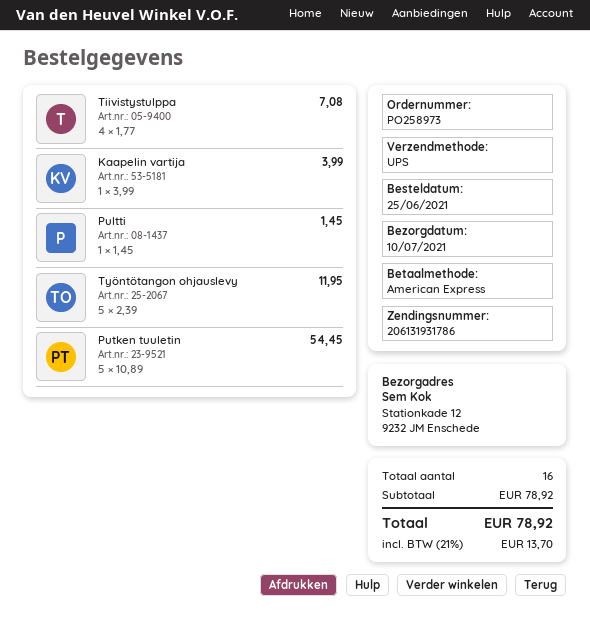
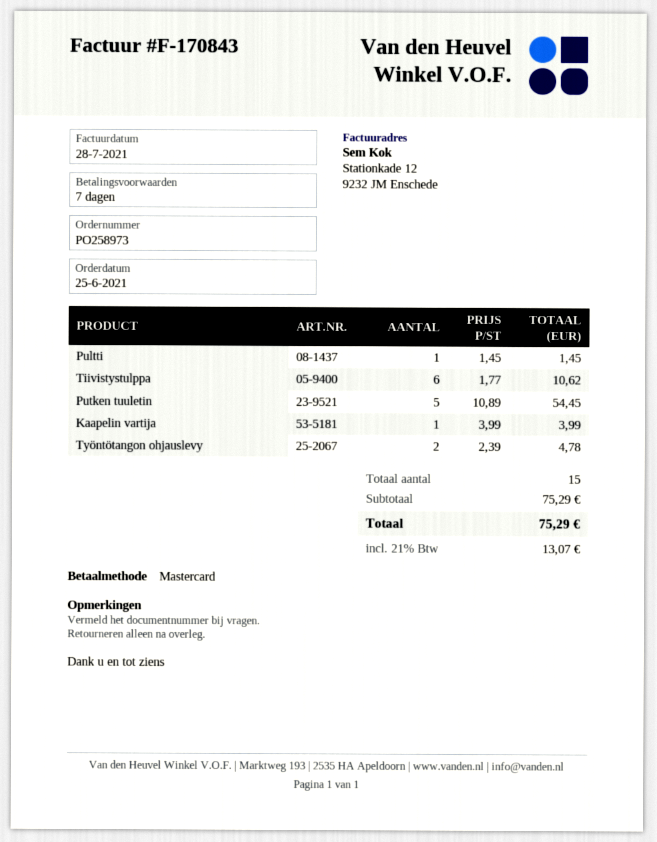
payment method: American Express -> Mastercard
Tiivistystulppa: 4 x 1.77 = 7.08 -> 6 x 1.77 = 10.62
Työntötangon ohjauslevy: 5 x 2.39 = 11.95 -> 2 x 2.39 = 4.78
total quantity: 16 -> 15
subtotal: 78.92 -> 75.29
tax: 21% = 13.70 -> 21% = 13.07
total: 78.92 -> 75.29

